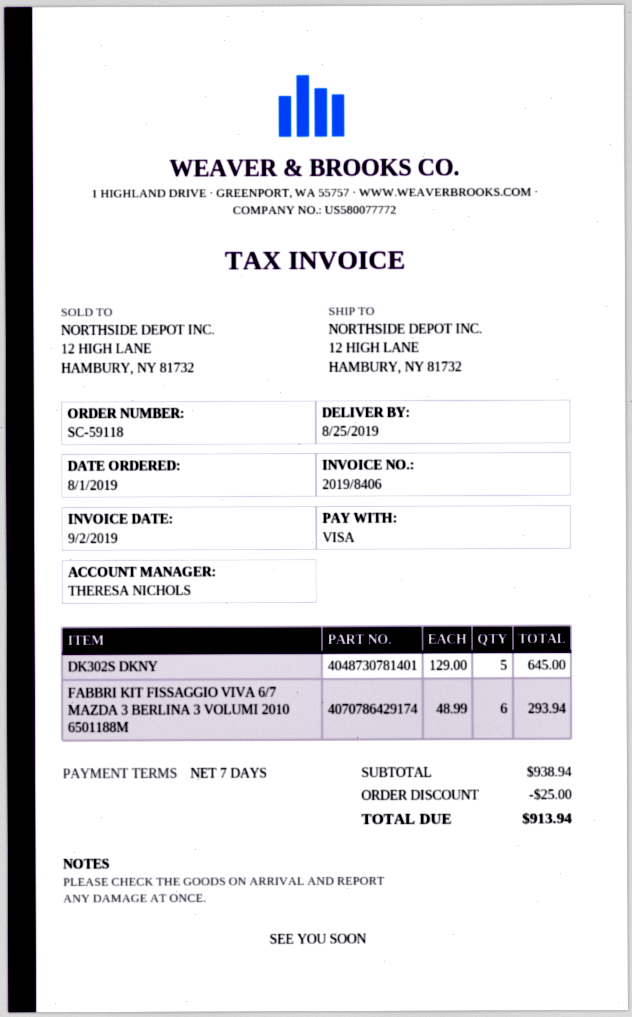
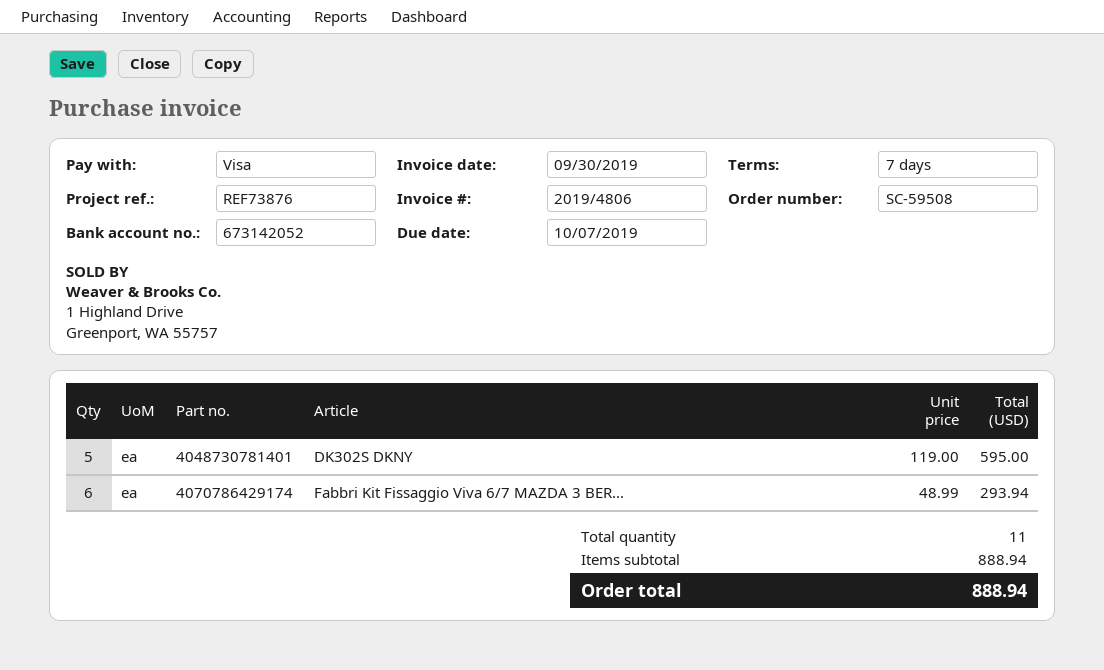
order number: SC-59118 -> SC-59508
invoice number: 2019/8406 -> 2019/4806
invoice date: 2019-09-02 -> 2019-09-30
DK302S DKNY: 5 x 129.00 = 645.00 -> 5 x 119.00 = 595.00
subtotal: 938.94 -> 888.94
discount: 25.00 -> none
total: 913.94 -> 888.94

